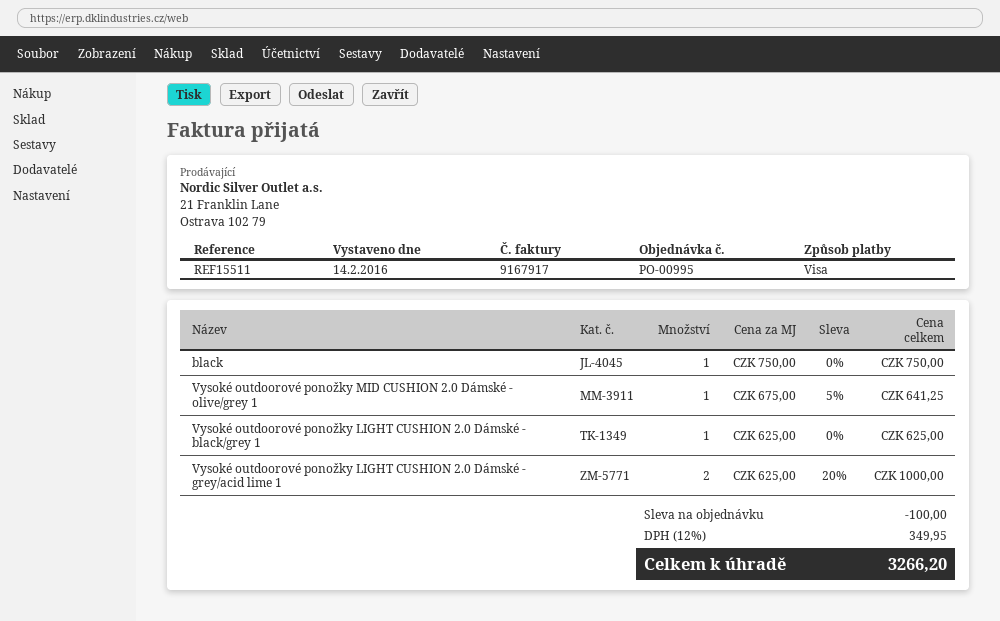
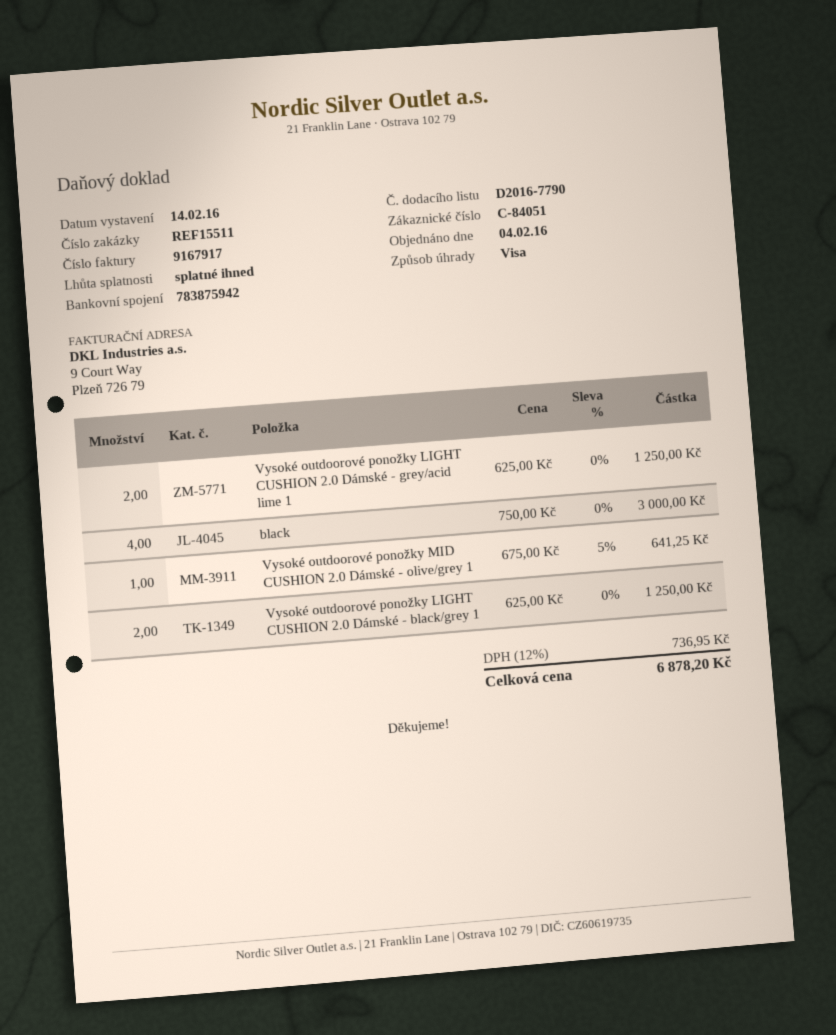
black: 1 x 750.00 = 750.00 -> 4 x 750.00 = 3000.00
Vysoké outdoorové ponožky LIGHT CUSHION 2.0 Dámské - black/grey 1: 1 x 625.00 = 625.00 -> 2 x 625.00 = 1250.00
Vysoké outdoorové ponožky LIGHT CUSHION 2.0 Dámské - grey/acid lime 1: 2 x 625.00 - 20% = 1000.00 -> 2 x 625.00 = 1250.00
discount: 100.00 -> none
tax: 12% = 349.95 -> 12% = 736.95
total: 3266.20 -> 6878.20

